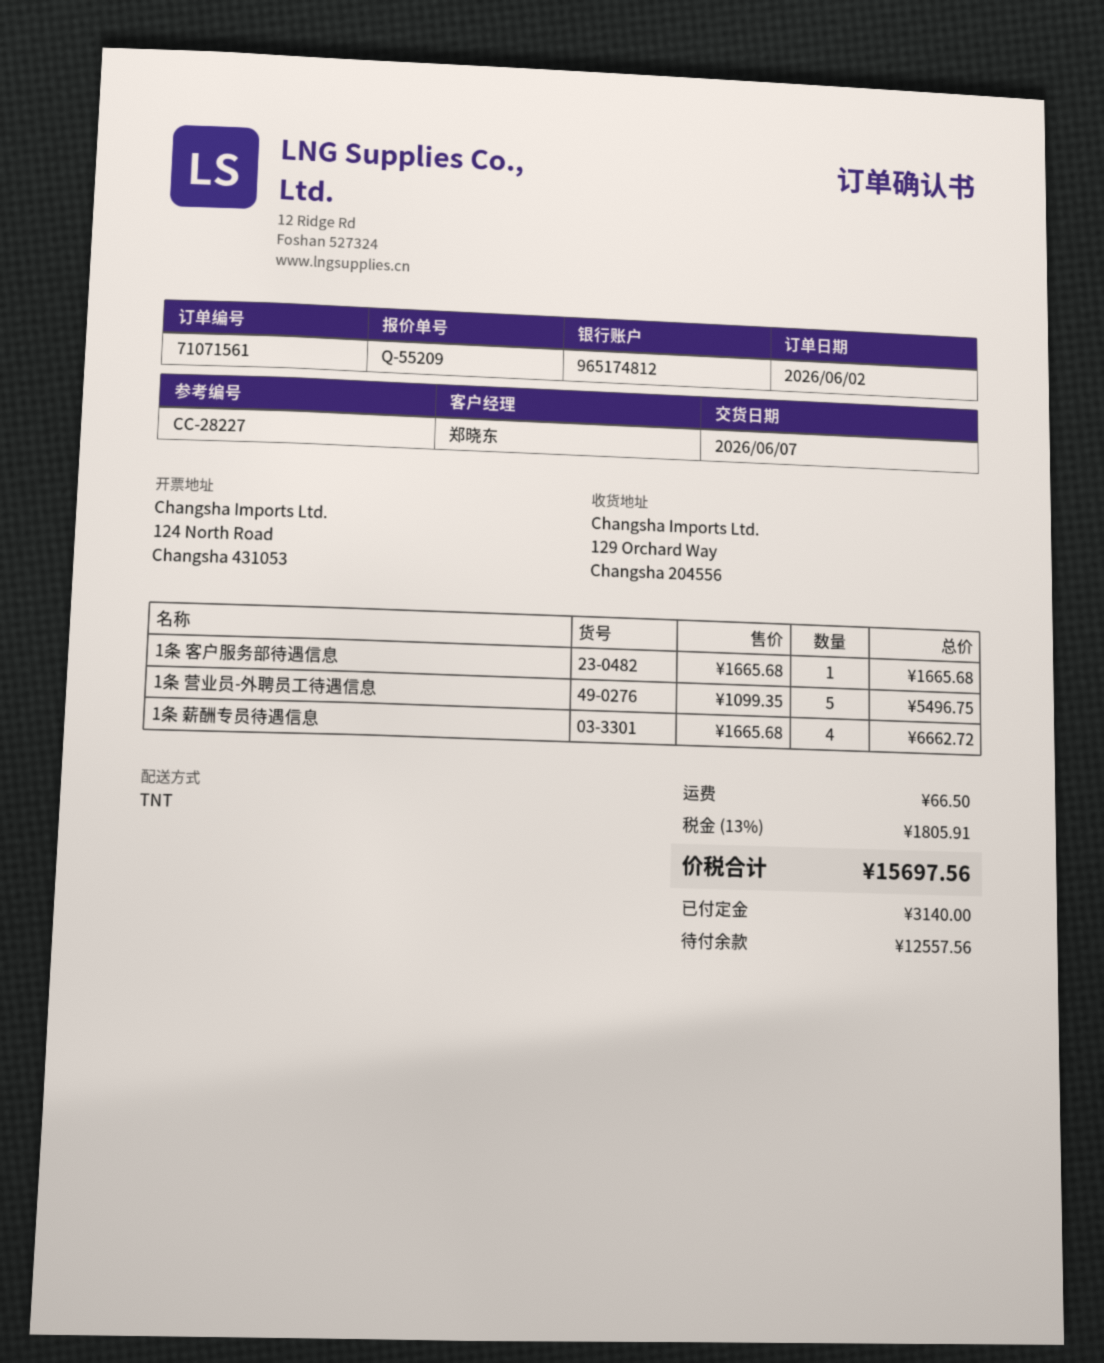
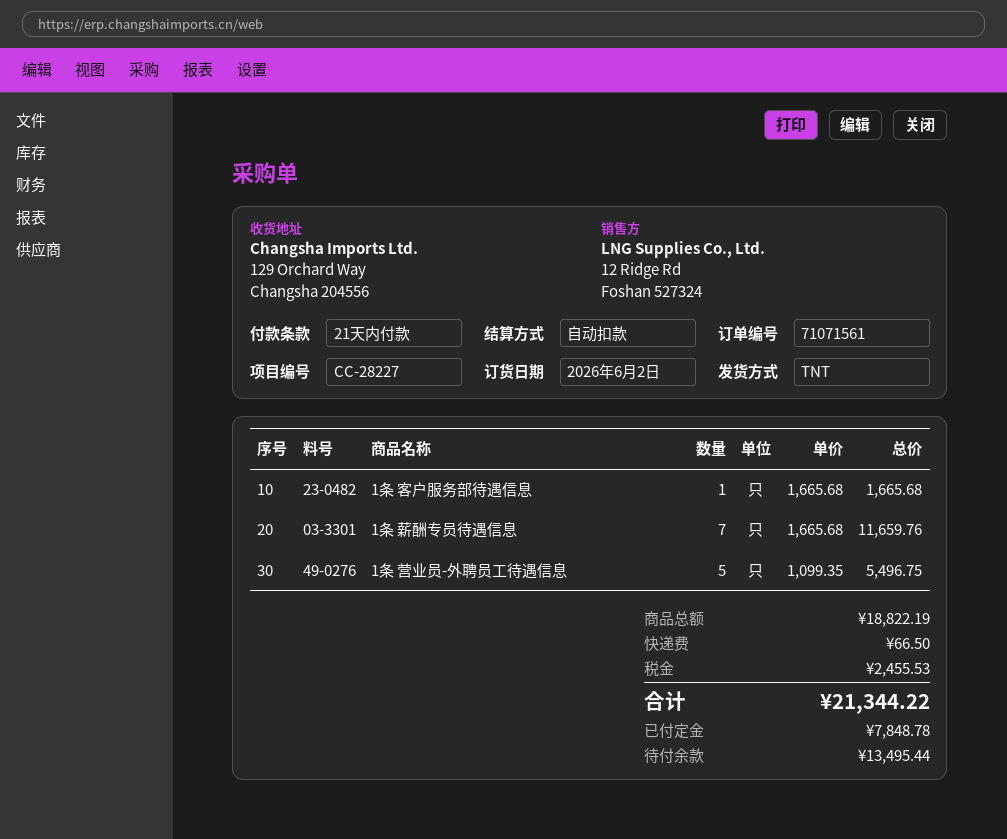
1条 薪酬专员待遇信息: 4 x 1665.68 = 6662.72 -> 7 x 1665.68 = 11659.76
tax: 1805.91 -> 2455.53
total: 15697.56 -> 21344.22
deposit: 3140.00 -> 7848.78
balance: 12557.56 -> 13495.44

